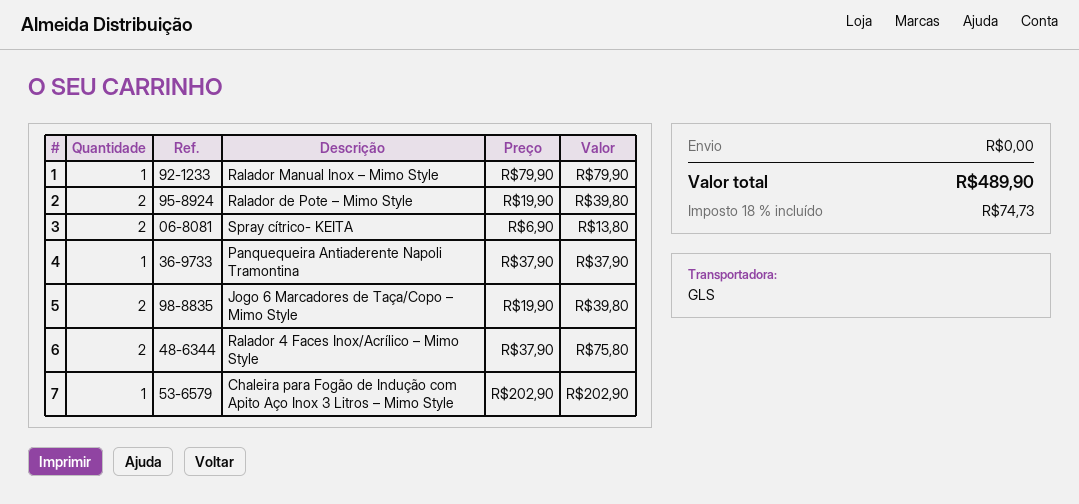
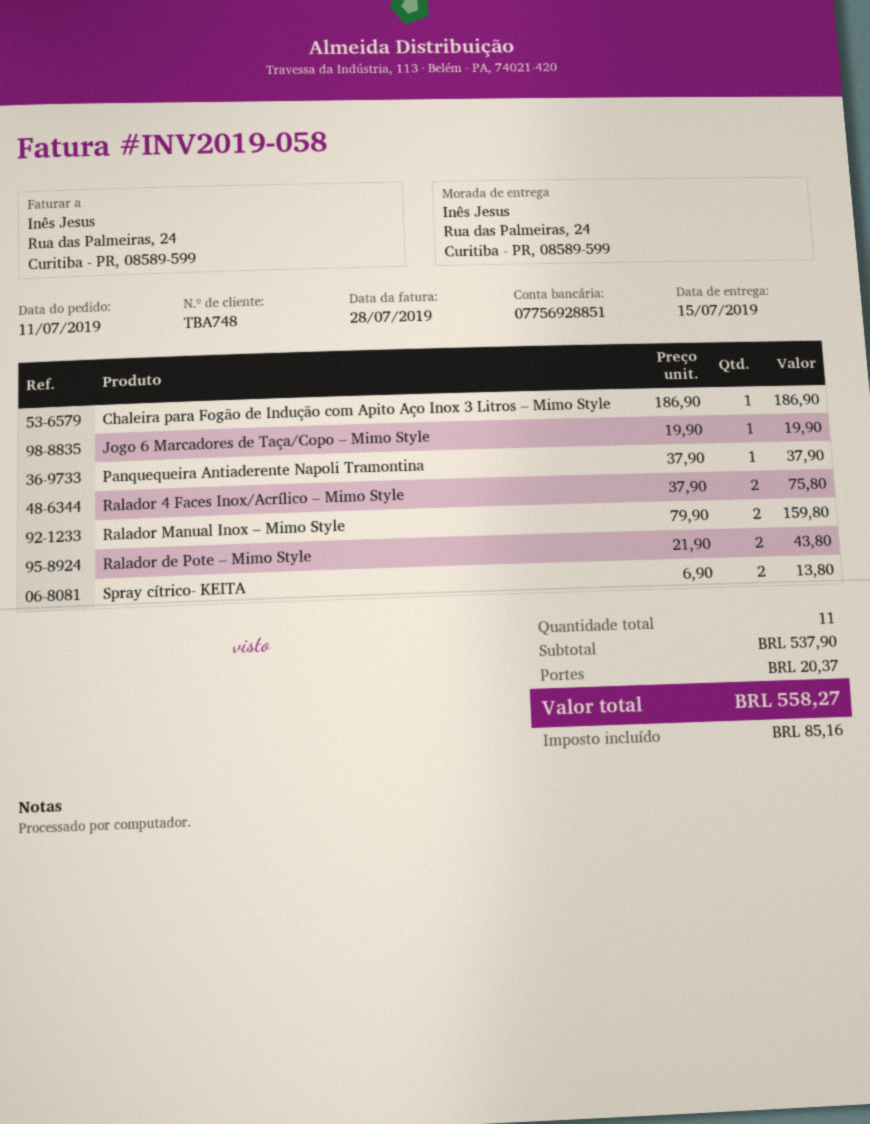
Ralador Manual Inox – Mimo Style: 1 x 79.90 = 79.90 -> 2 x 79.90 = 159.80
Ralador de Pote – Mimo Style: 2 x 19.90 = 39.80 -> 2 x 21.90 = 43.80
Jogo 6 Marcadores de Taça/Copo – Mimo Style: 2 x 19.90 = 39.80 -> 1 x 19.90 = 19.90
Chaleira para Fogão de Indução com Apito Aço Inox 3 Litros – Mimo Style: 1 x 202.90 = 202.90 -> 1 x 186.90 = 186.90
shipping: 0.00 -> 20.37
tax: 74.73 -> 85.16
total: 489.90 -> 558.27

